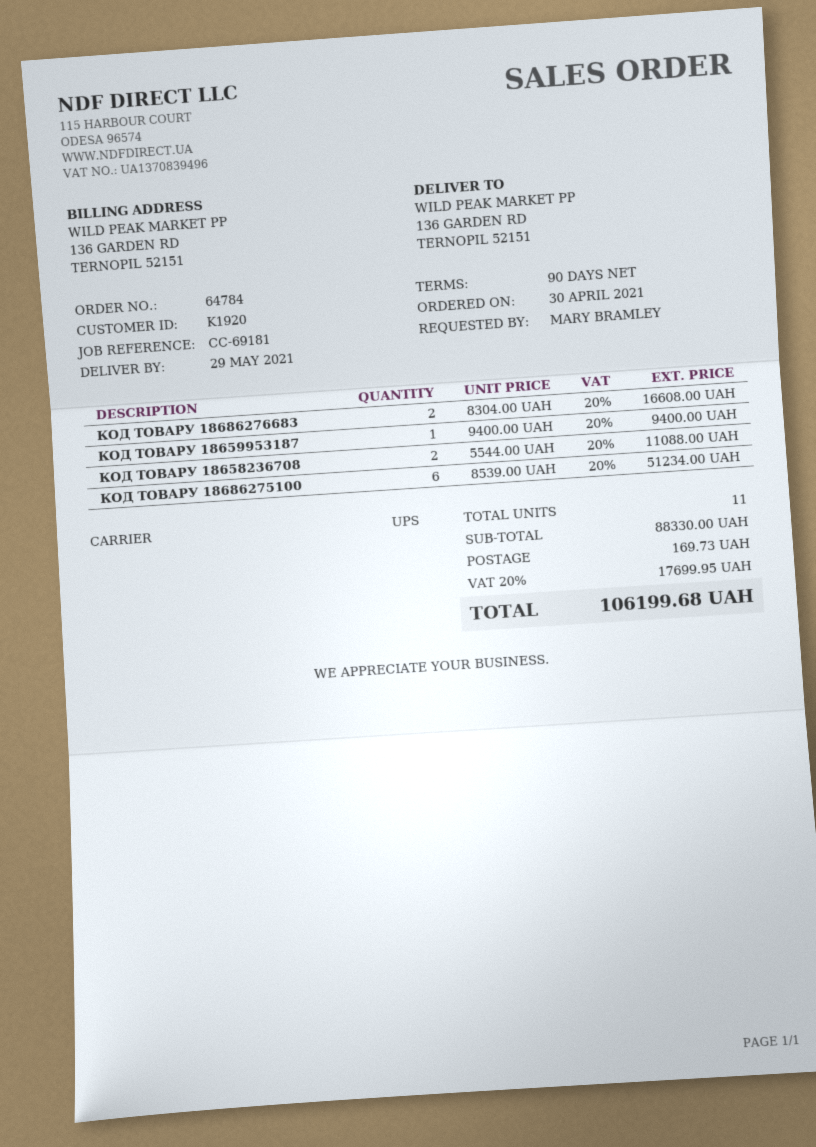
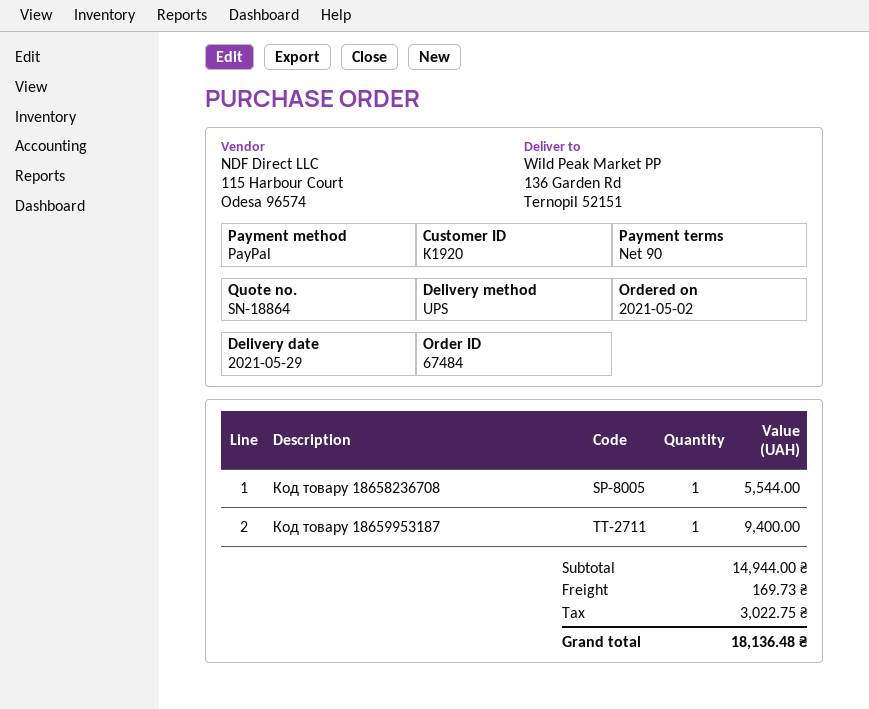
order number: 64784 -> 67484
order date: 2021-04-30 -> 2021-05-02
КОД ТОВАРУ 18686276683: 2 for 16608.00 -> none
КОД ТОВАРУ 18658236708: 2 for 11088.00 -> 1 for 5544.00
КОД ТОВАРУ 18686275100: 6 for 51234.00 -> none
subtotal: 88330.00 -> 14944.00
tax: 17699.95 -> 3022.75
total: 106199.68 -> 18136.48

